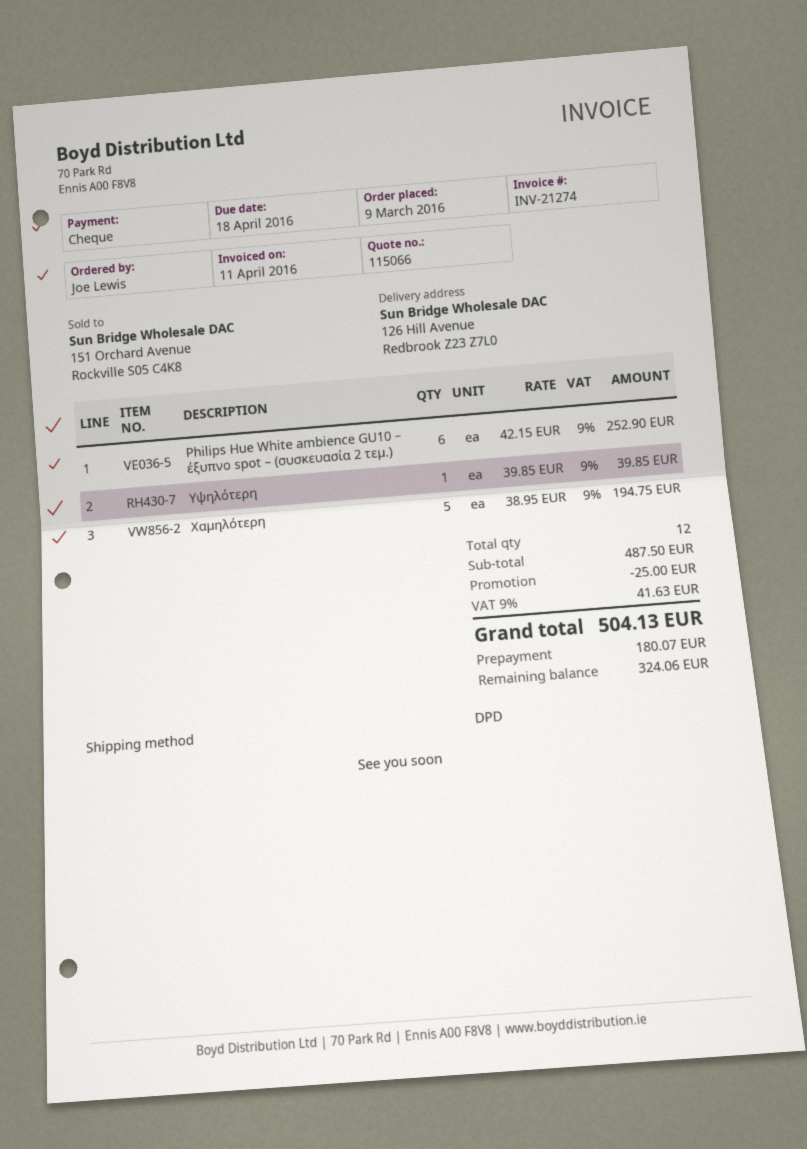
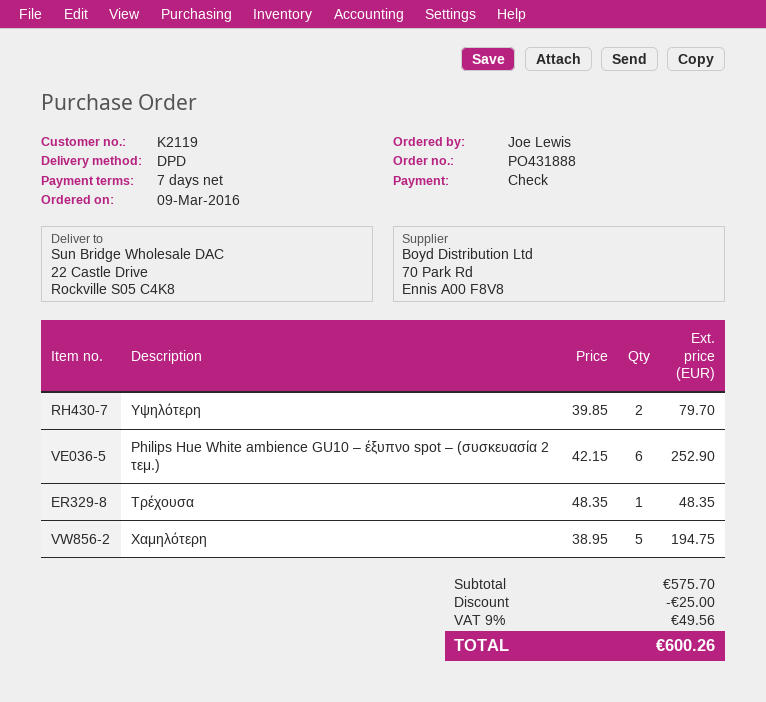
ship to: 126 Hill Avenue, Redbrook Z23 Z7L0 -> 22 Castle Drive, Rockville S05 C4K8
Υψηλότερη: 1 x 39.85 = 39.85 -> 2 x 39.85 = 79.70
Τρέχουσα: none -> 1 x 48.35 = 48.35
subtotal: 487.50 -> 575.70
tax: 9% = 41.63 -> 9% = 49.56
total: 504.13 -> 600.26

